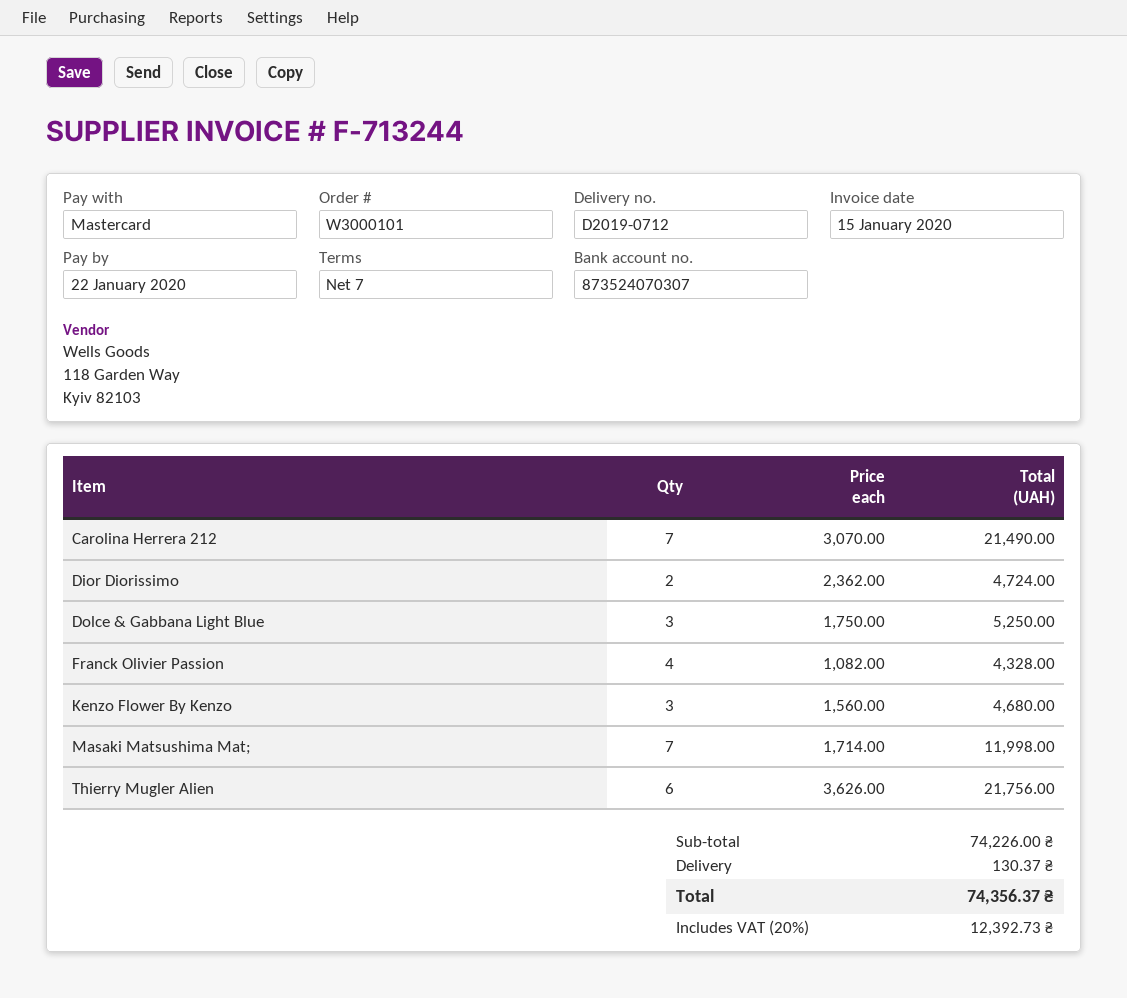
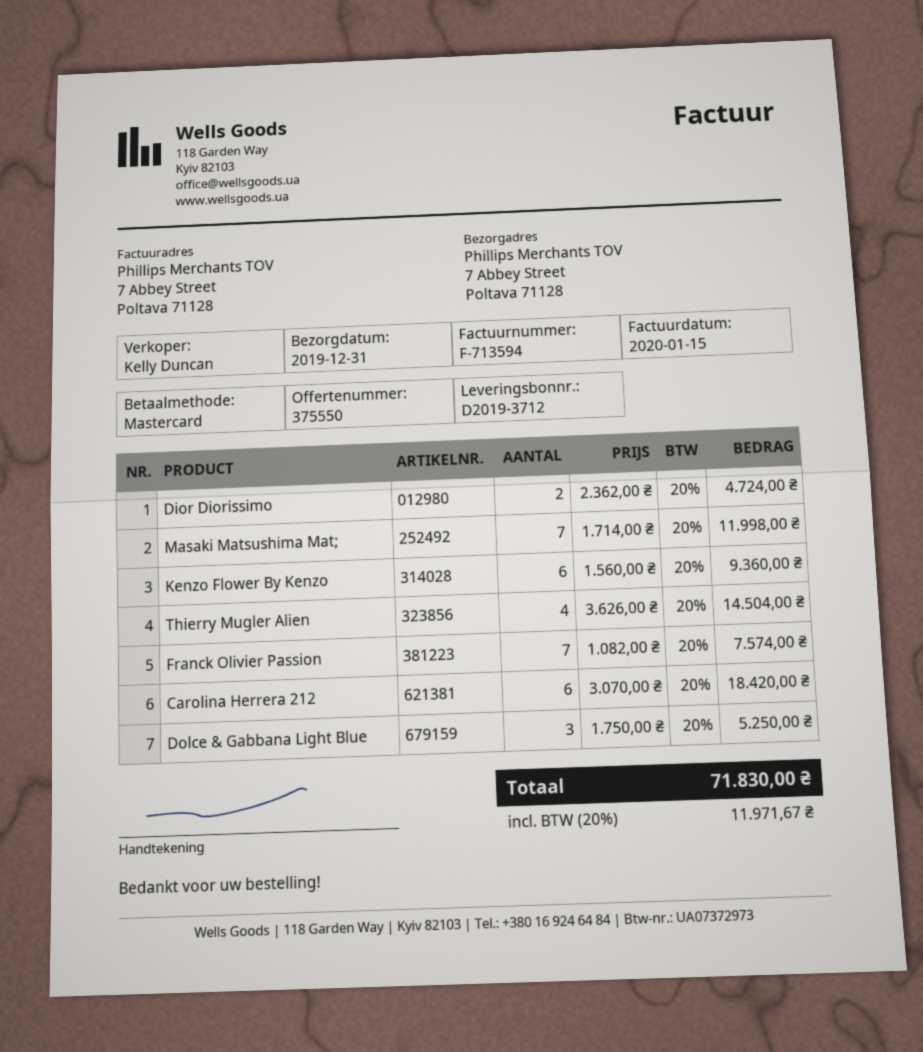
delivery note number: D2019-0712 -> D2019-3712
invoice number: F-713244 -> F-713594
Carolina Herrera 212: 7 x 3070.00 = 21490.00 -> 6 x 3070.00 = 18420.00
Franck Olivier Passion: 4 x 1082.00 = 4328.00 -> 7 x 1082.00 = 7574.00
Kenzo Flower By Kenzo: 3 x 1560.00 = 4680.00 -> 6 x 1560.00 = 9360.00
Thierry Mugler Alien: 6 x 3626.00 = 21756.00 -> 4 x 3626.00 = 14504.00
shipping: 130.37 -> none
tax: 20% = 12392.73 -> 20% = 11971.67
total: 74356.37 -> 71830.00

